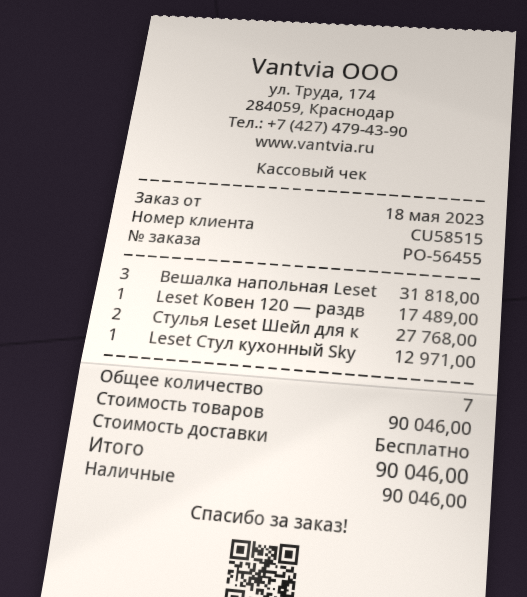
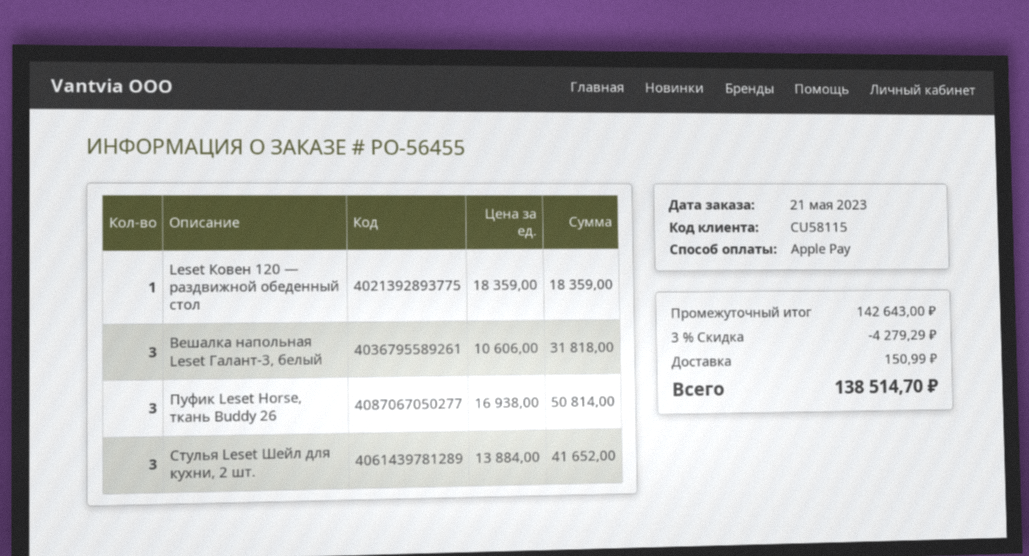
order date: 2023-05-18 -> 2023-05-21
customer number: CU58515 -> CU58115
payment method: cash -> Apple Pay
Leset Ковен 120 — раздв: 1 for 17489.00 -> 1 for 18359.00
Стулья Leset Шейл для к: 2 for 27768.00 -> 3 for 41652.00
Leset Стул кухонный Sky: 1 for 12971.00 -> none
Пуфик Leset Horse, ткань Buddy 26: none -> 3 for 50814.00
subtotal: 90046.00 -> 142643.00
discount: none -> 3% = 4279.29
shipping: 0.00 -> 150.99
total: 90046.00 -> 138514.70

